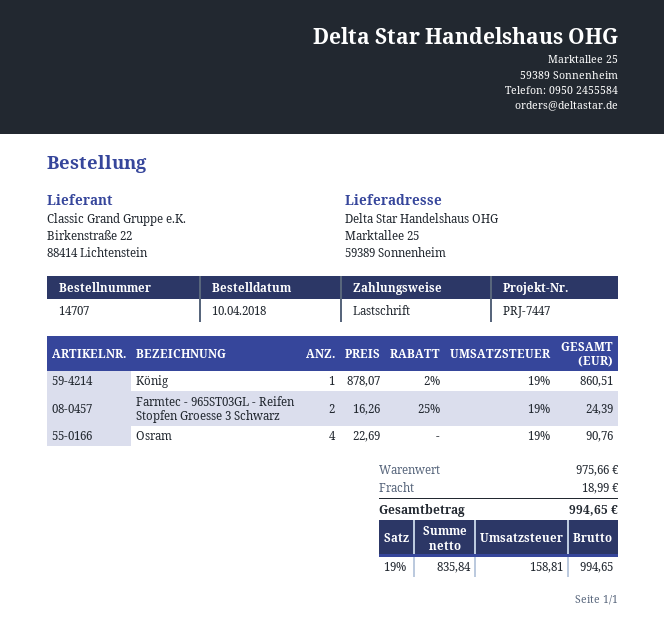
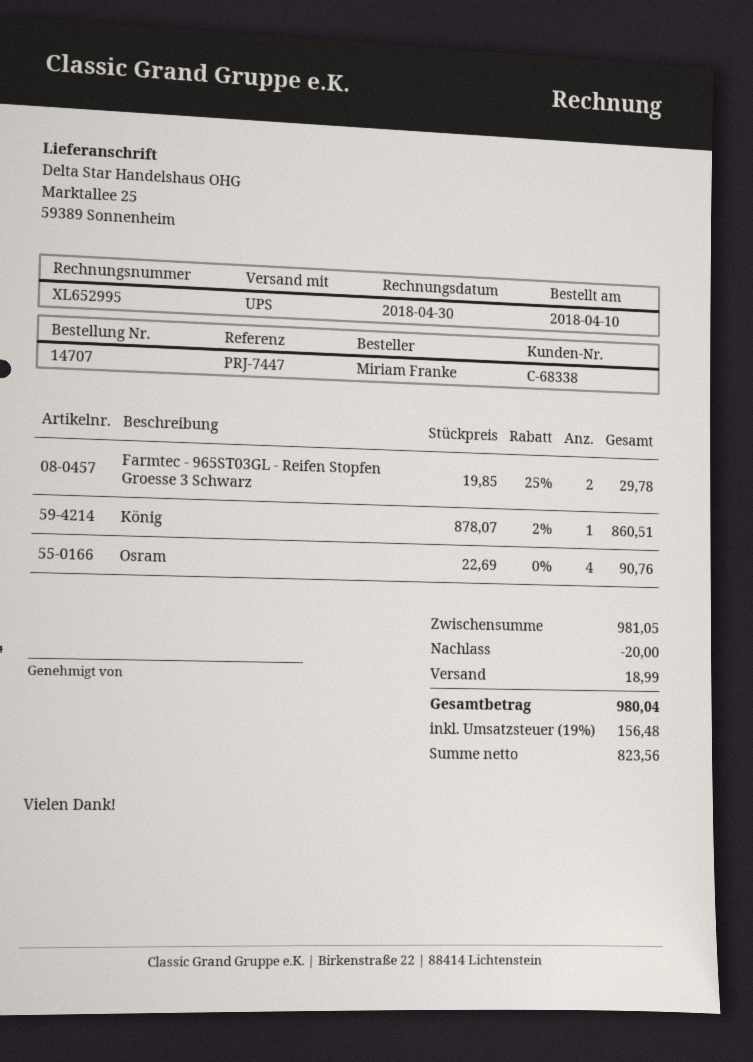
Farmtec - 965ST03GL - Reifen Stopfen Groesse 3 Schwarz: 2 x 16.26 - 25% = 24.39 -> 2 x 19.85 - 25% = 29.78
subtotal: 975.66 -> 981.05
discount: none -> 20.00
net: 835.84 -> 823.56
tax: 19% = 158.81 -> 19% = 156.48
total: 994.65 -> 980.04

